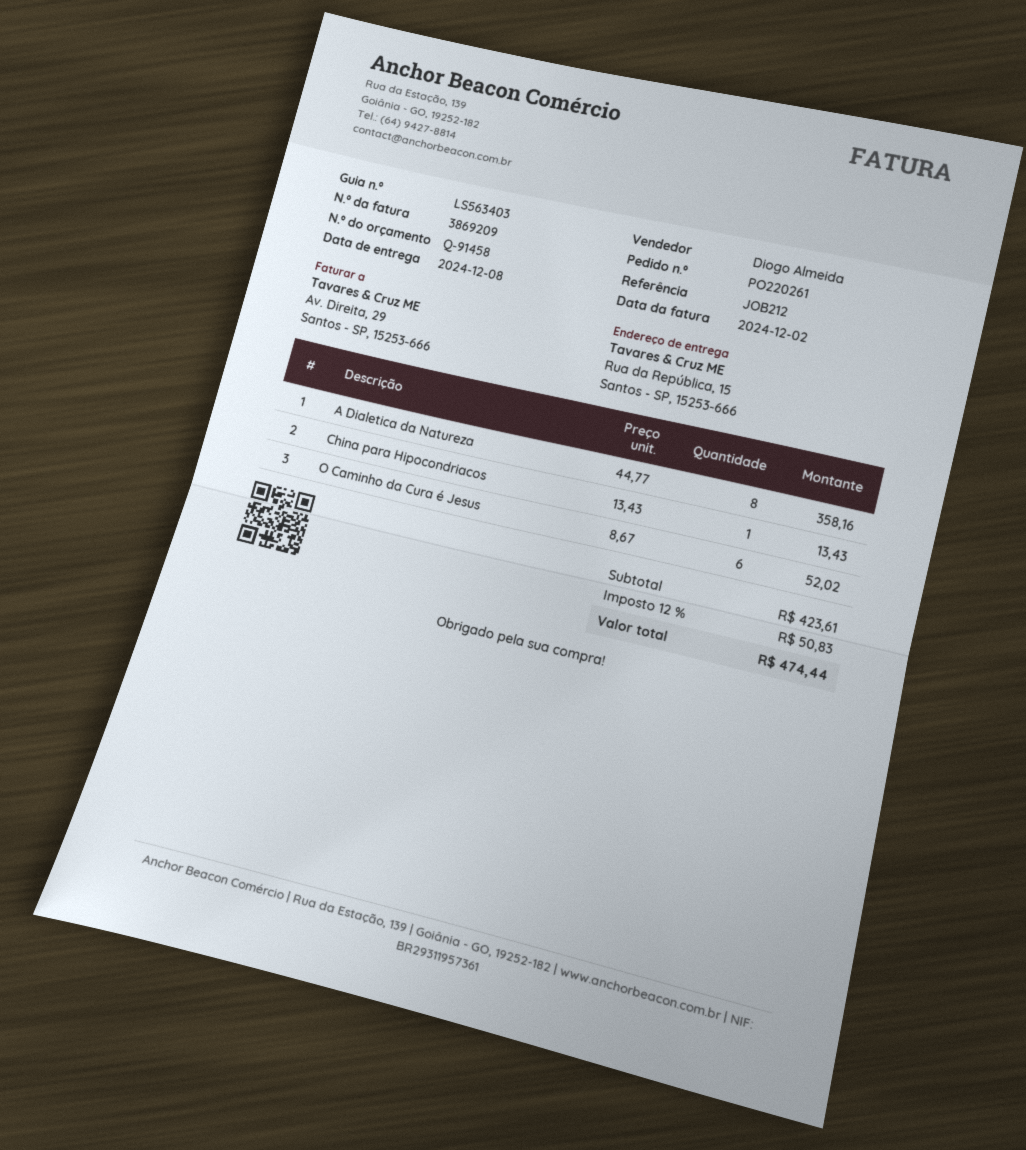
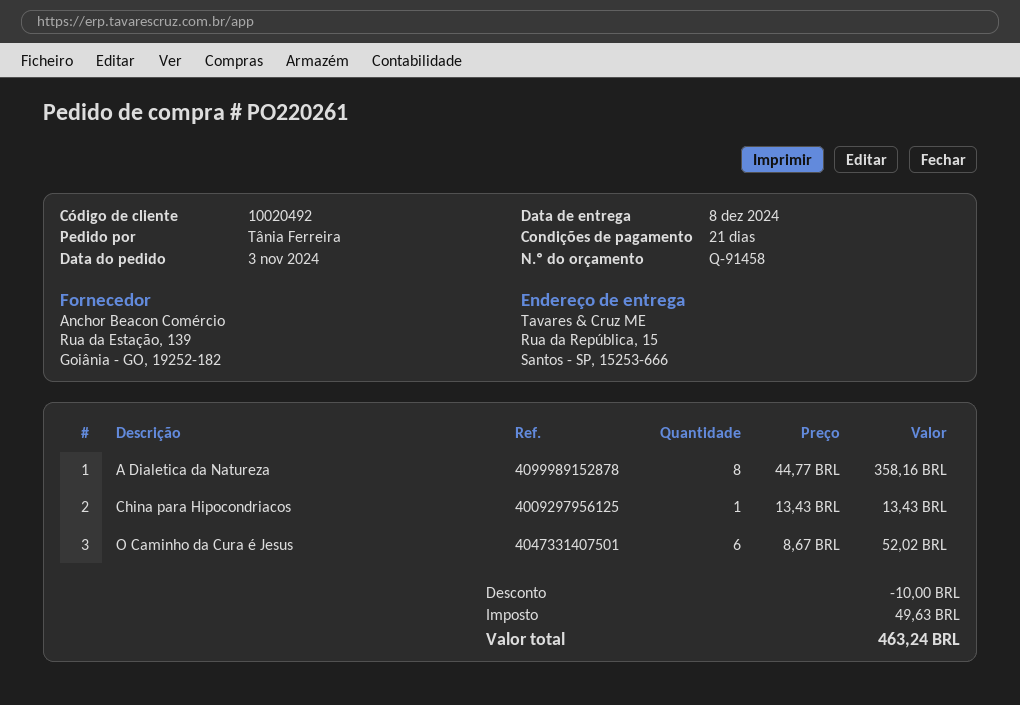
discount: none -> 10.00
tax: 50.83 -> 49.63
total: 474.44 -> 463.24

